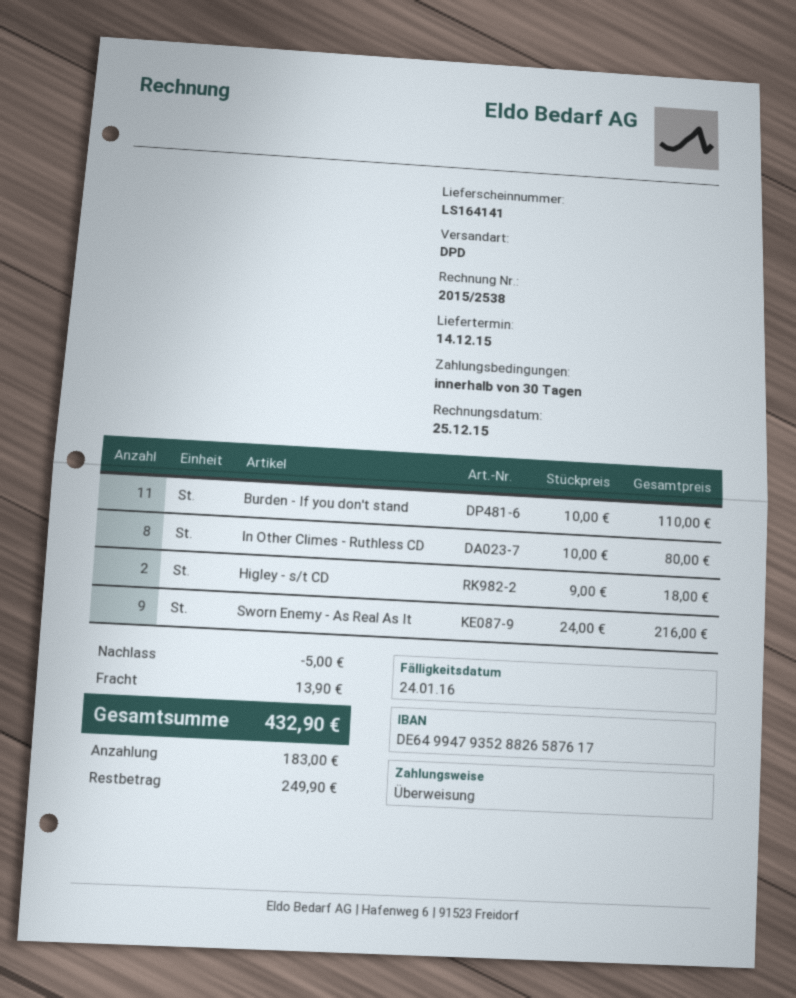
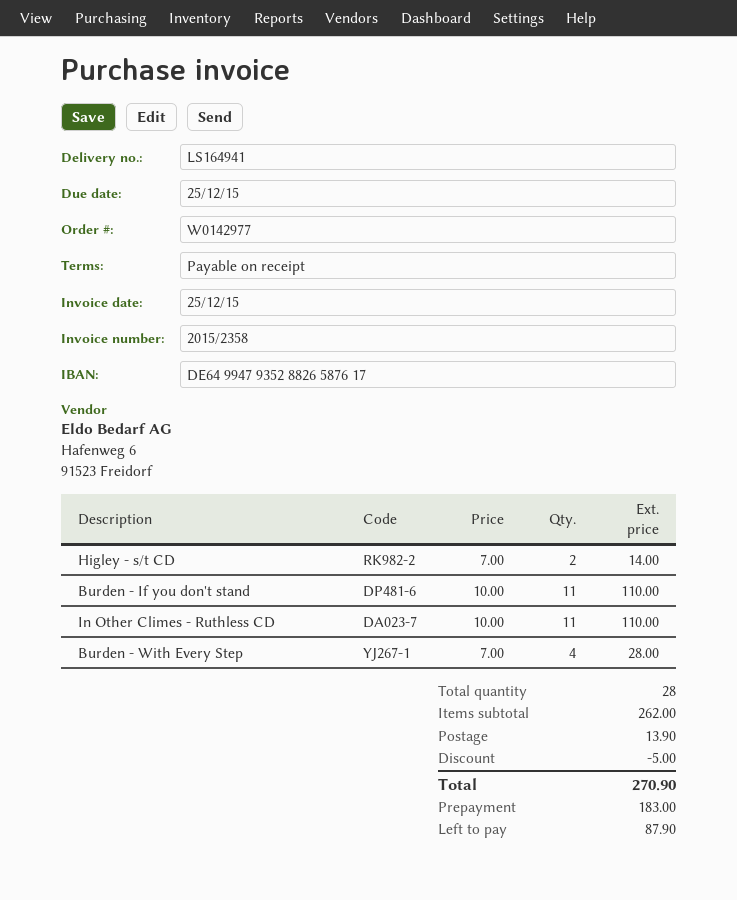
delivery note number: LS164141 -> LS164941
invoice number: 2015/2538 -> 2015/2358
payment terms: 30 days -> on receipt
due date: 2016-01-24 -> 2015-12-25
In Other Climes - Ruthless CD: 8 x 10.00 = 80.00 -> 11 x 10.00 = 110.00
Higley - s/t CD: 2 x 9.00 = 18.00 -> 2 x 7.00 = 14.00
Sworn Enemy - As Real As It: 9 x 24.00 = 216.00 -> none
Burden - With Every Step: none -> 4 x 7.00 = 28.00
total: 432.90 -> 270.90
balance: 249.90 -> 87.90

